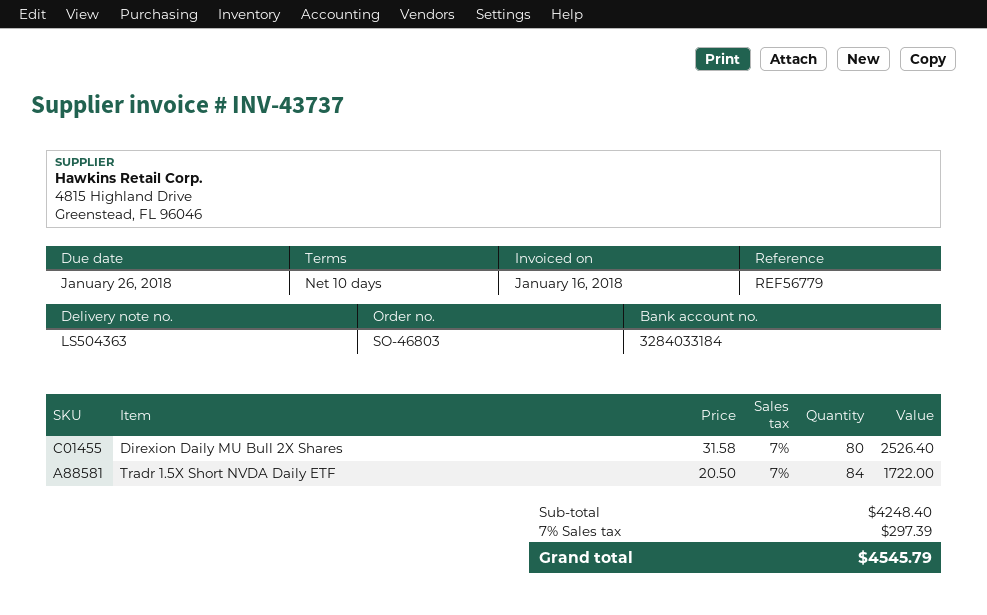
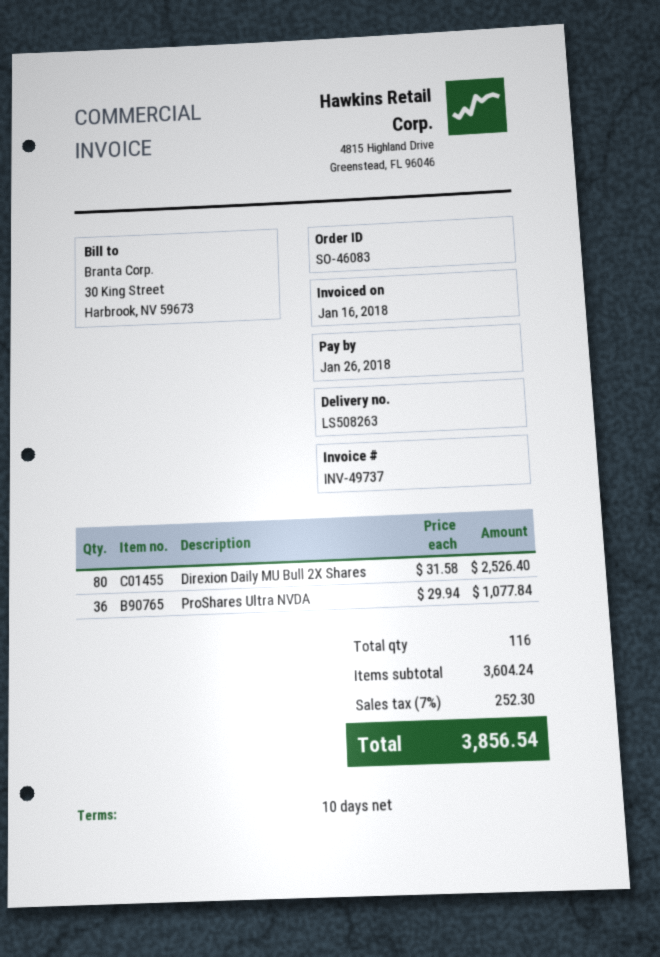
order number: SO-46803 -> SO-46083
delivery note number: LS504363 -> LS508263
invoice number: INV-43737 -> INV-49737
Tradr 1.5X Short NVDA Daily ETF: 84 x 20.50 = 1722.00 -> none
ProShares Ultra NVDA: none -> 36 x 29.94 = 1077.84
subtotal: 4248.40 -> 3604.24
tax: 7% = 297.39 -> 7% = 252.30
total: 4545.79 -> 3856.54

